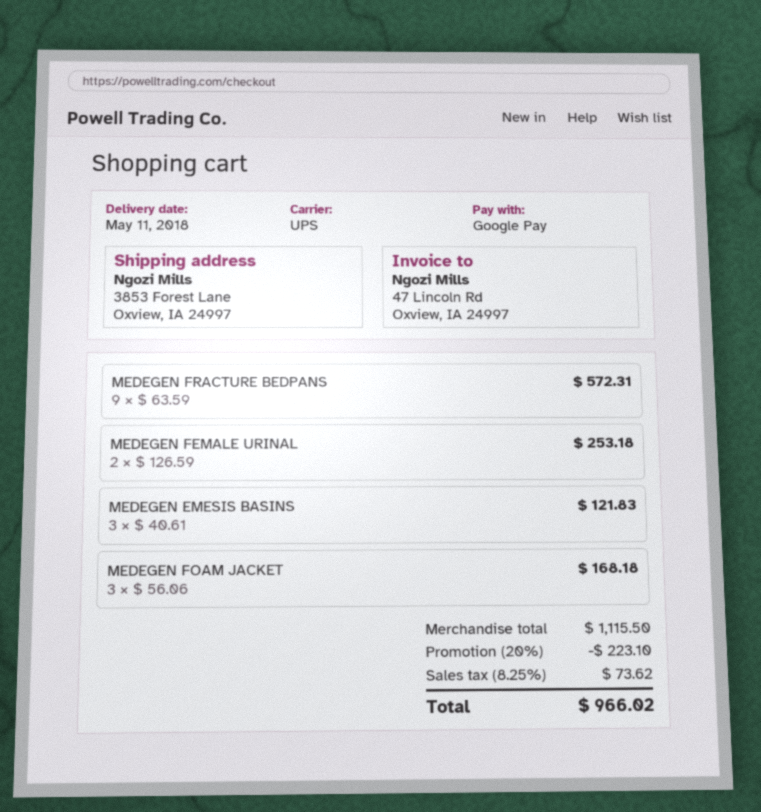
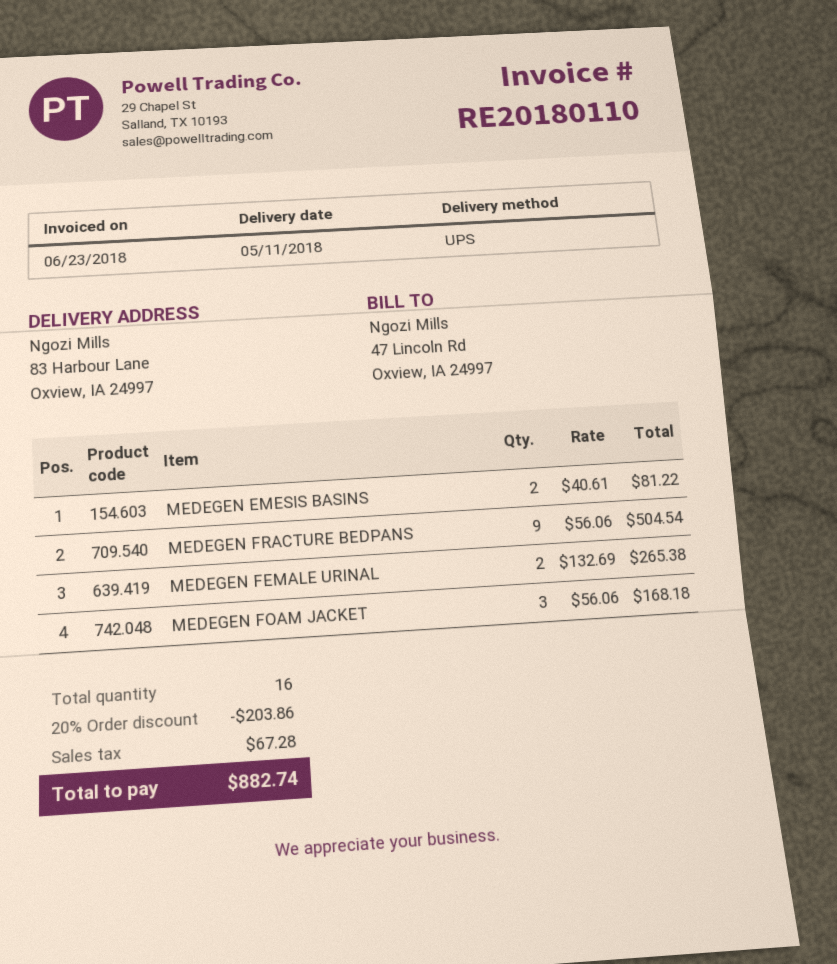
ship to: 3853 Forest Lane, Oxview, IA 24997 -> 83 Harbour Lane, Oxview, IA 24997
MEDEGEN FRACTURE BEDPANS: 9 x 63.59 = 572.31 -> 9 x 56.06 = 504.54
MEDEGEN FEMALE URINAL: 2 x 126.59 = 253.18 -> 2 x 132.69 = 265.38
MEDEGEN EMESIS BASINS: 3 x 40.61 = 121.83 -> 2 x 40.61 = 81.22
discount: 20% = 223.10 -> 20% = 203.86
tax: 73.62 -> 67.28
total: 966.02 -> 882.74

